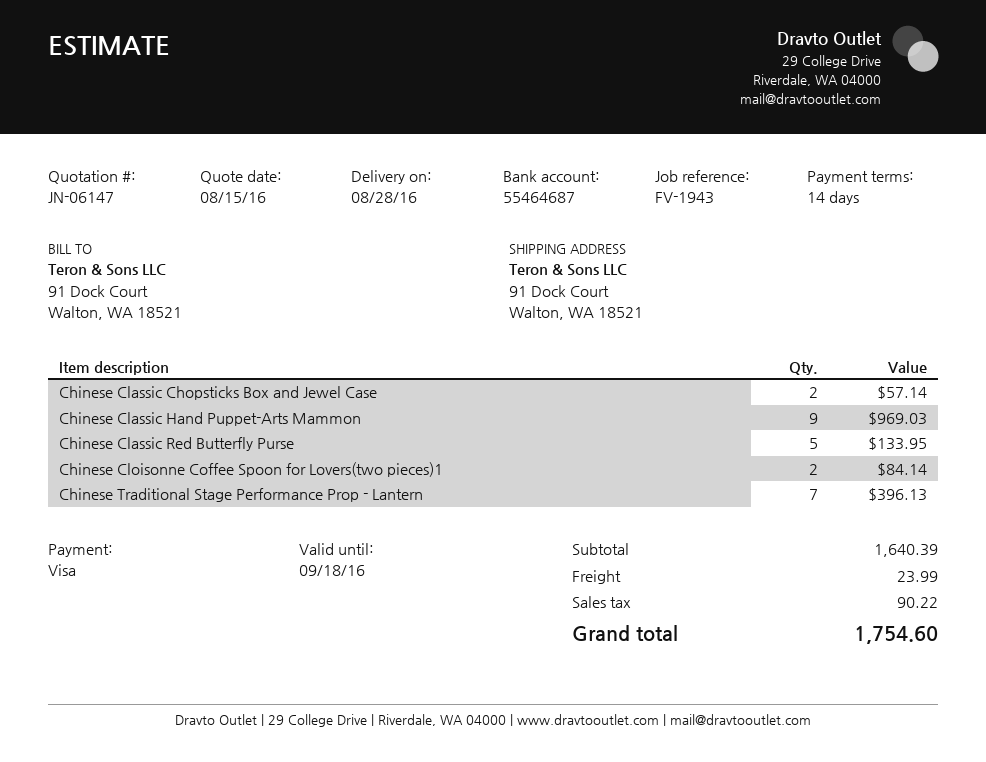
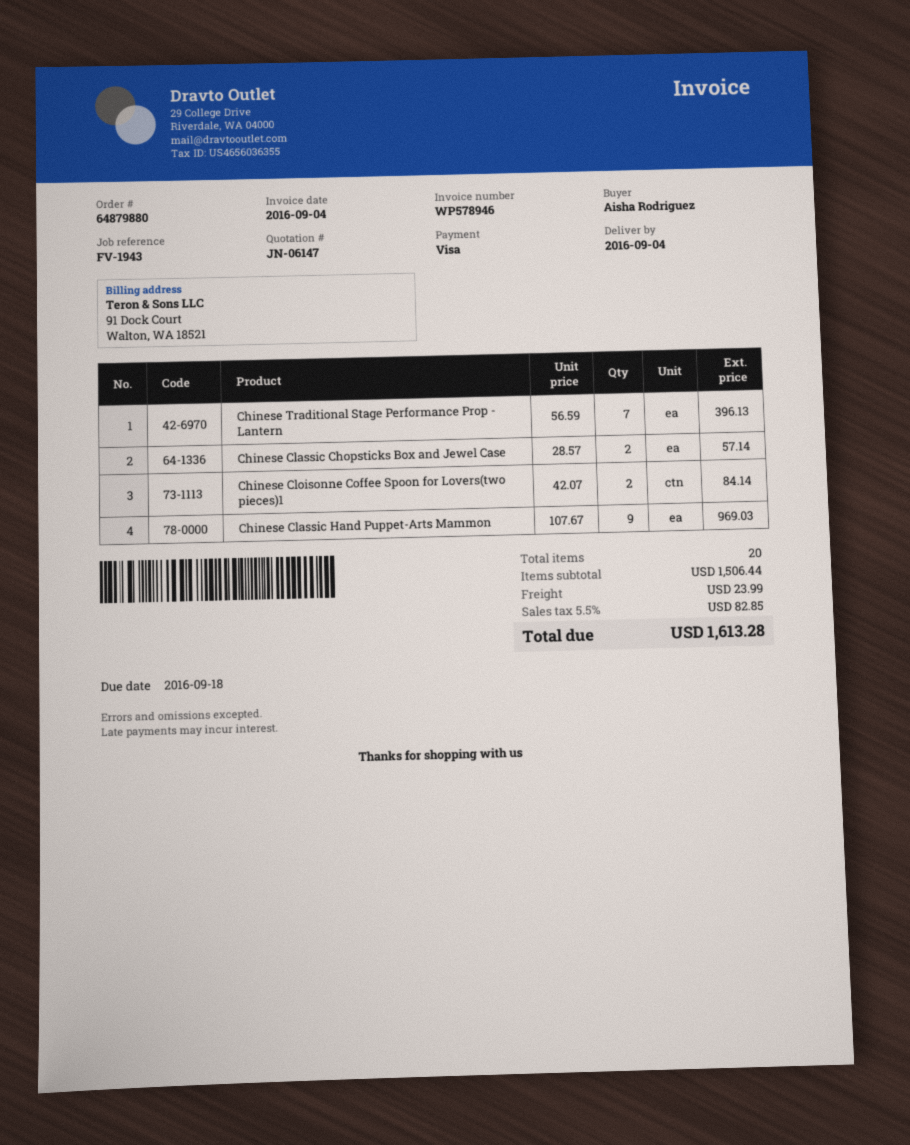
delivery date: 2016-08-28 -> 2016-09-04
Chinese Classic Red Butterfly Purse: 5 for 133.95 -> none
subtotal: 1640.39 -> 1506.44
tax: 90.22 -> 82.85
total: 1754.60 -> 1613.28

